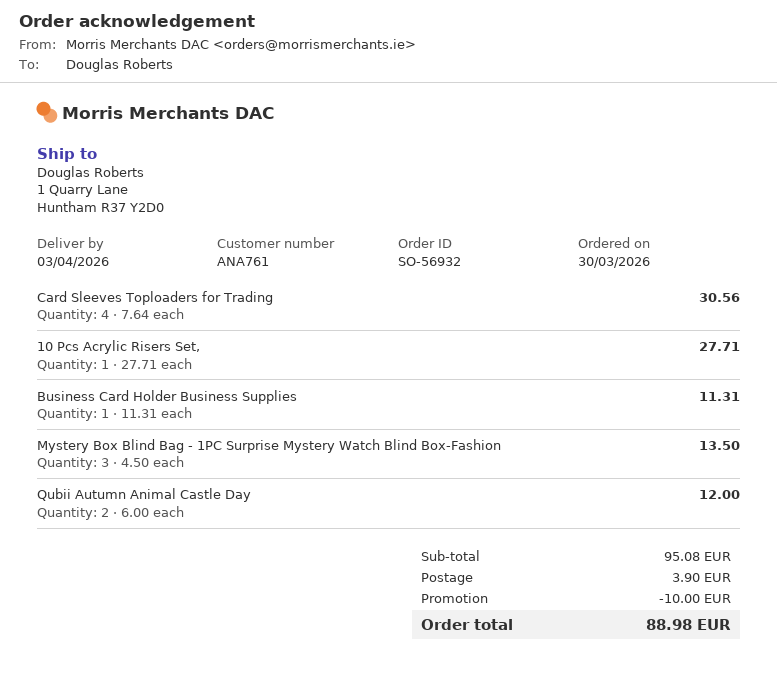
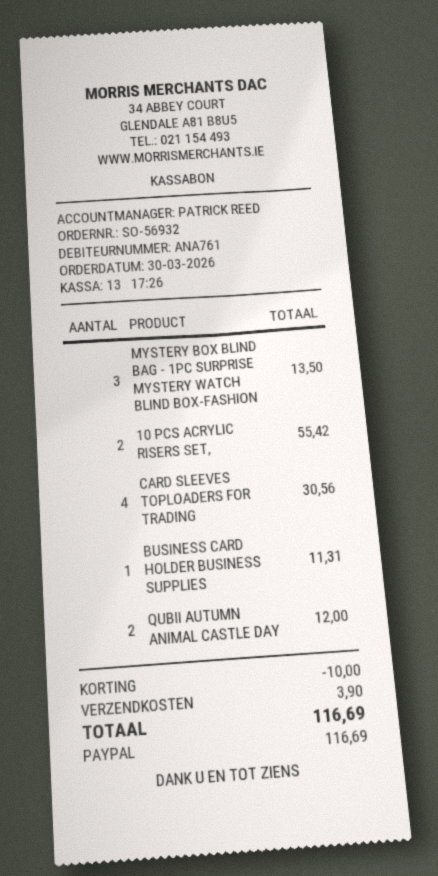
10 Pcs Acrylic Risers Set,: 1 for 27.71 -> 2 for 55.42
total: 88.98 -> 116.69

